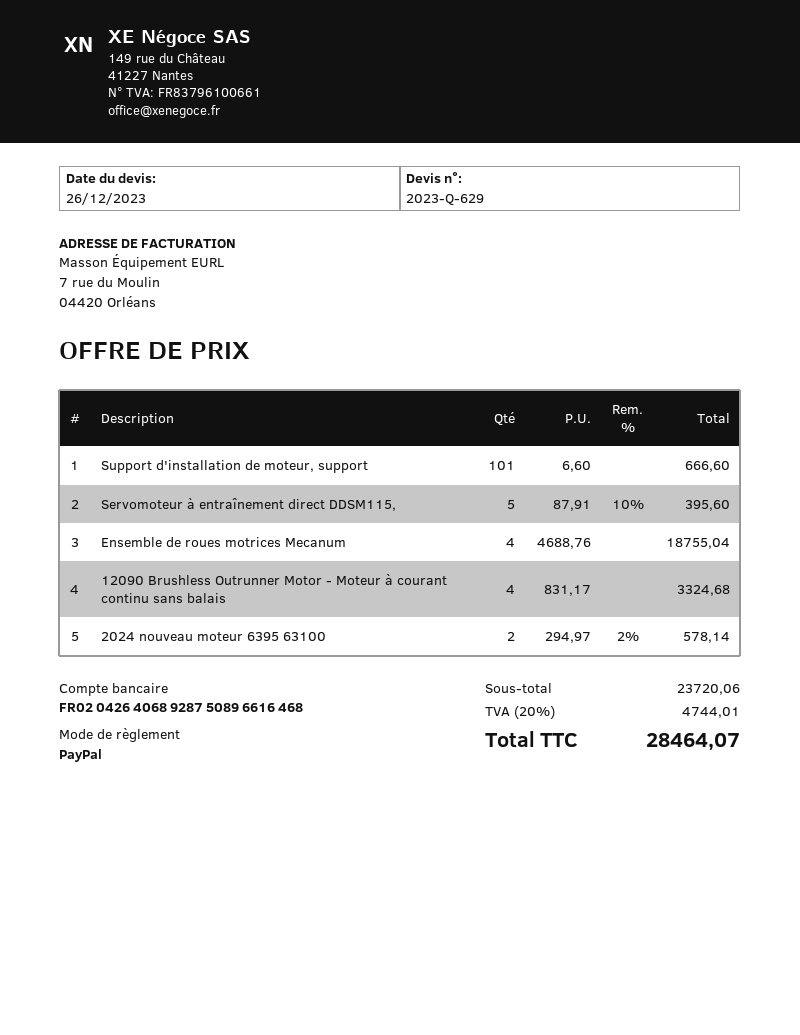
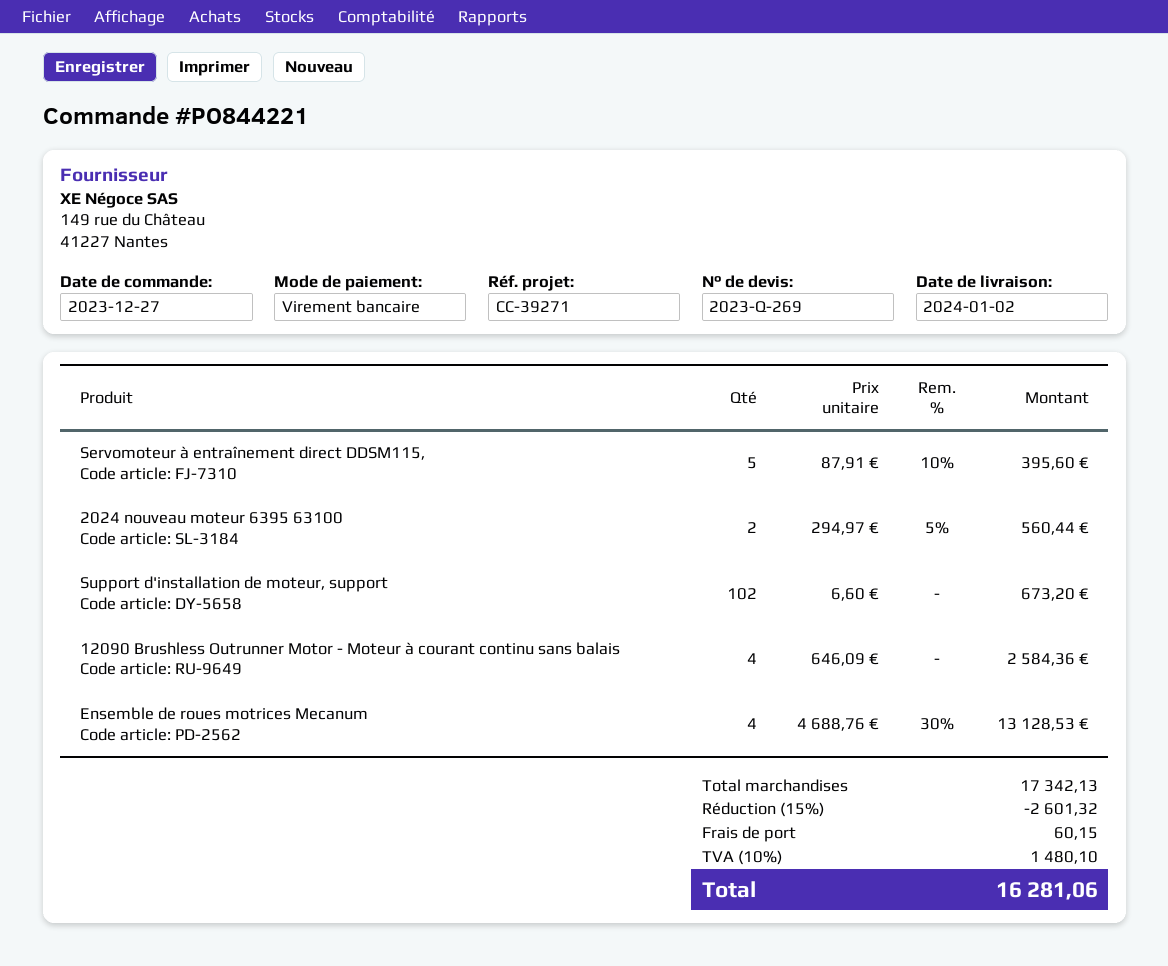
quote number: 2023-Q-629 -> 2023-Q-269
payment method: PayPal -> bank transfer
Support d'installation de moteur, support: 101 x 6.60 = 666.60 -> 102 x 6.60 = 673.20
Ensemble de roues motrices Mecanum: 4 x 4688.76 = 18755.04 -> 4 x 4688.76 - 30% = 13128.53
12090 Brushless Outrunner Motor - Moteur à courant continu sans balais: 4 x 831.17 = 3324.68 -> 4 x 646.09 = 2584.36
2024 nouveau moteur 6395 63100: 2 x 294.97 - 2% = 578.14 -> 2 x 294.97 - 5% = 560.44
subtotal: 23720.06 -> 17342.13
discount: none -> 15% = 2601.32
shipping: none -> 60.15
tax: 20% = 4744.01 -> 10% = 1480.10
total: 28464.07 -> 16281.06

